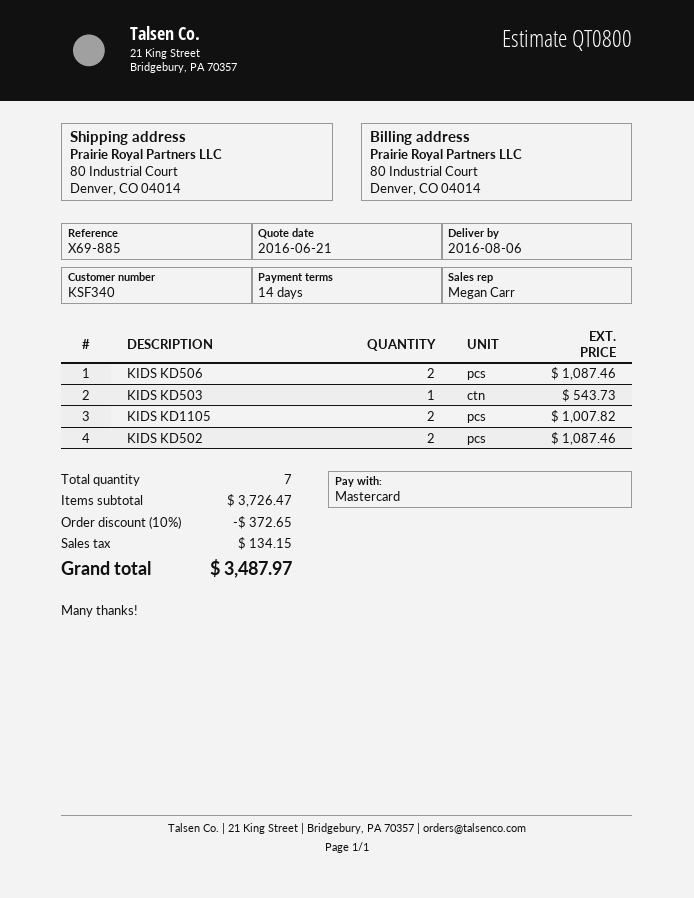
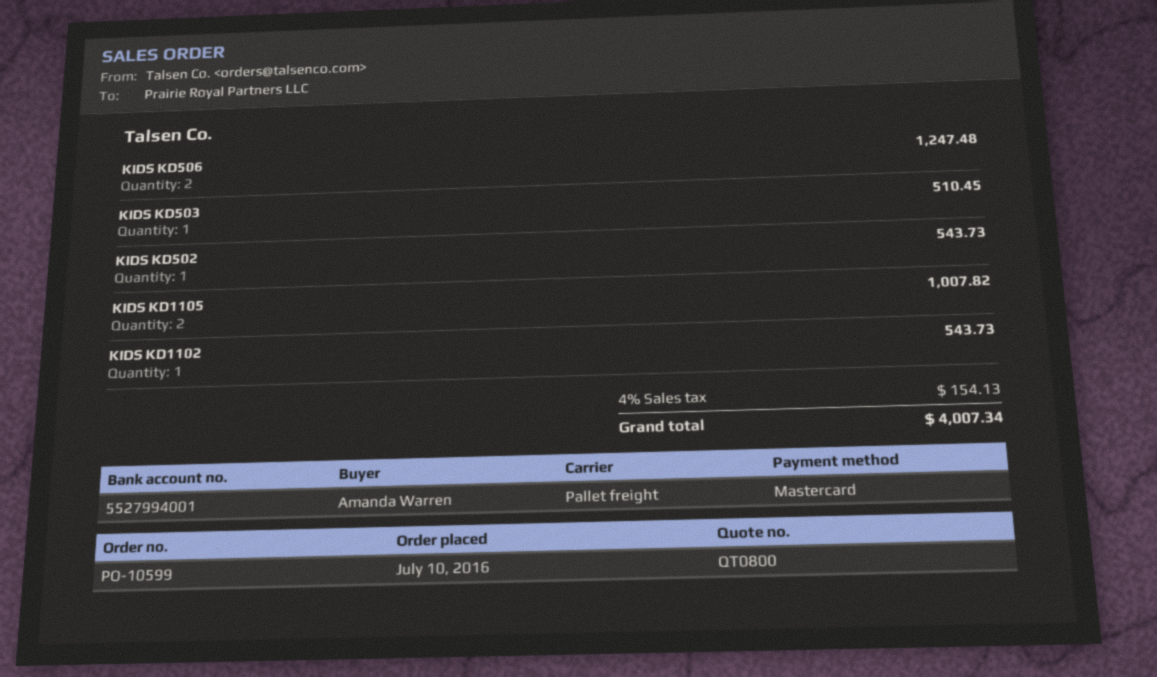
KIDS KD506: 2 for 1087.46 -> 2 for 1247.48
KIDS KD503: 1 for 543.73 -> 1 for 510.45
KIDS KD502: 2 for 1087.46 -> 1 for 543.73
KIDS KD1102: none -> 1 for 543.73
discount: 10% = 372.65 -> none
tax: 134.15 -> 154.13
total: 3487.97 -> 4007.34

